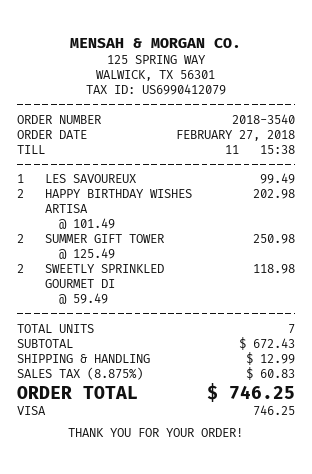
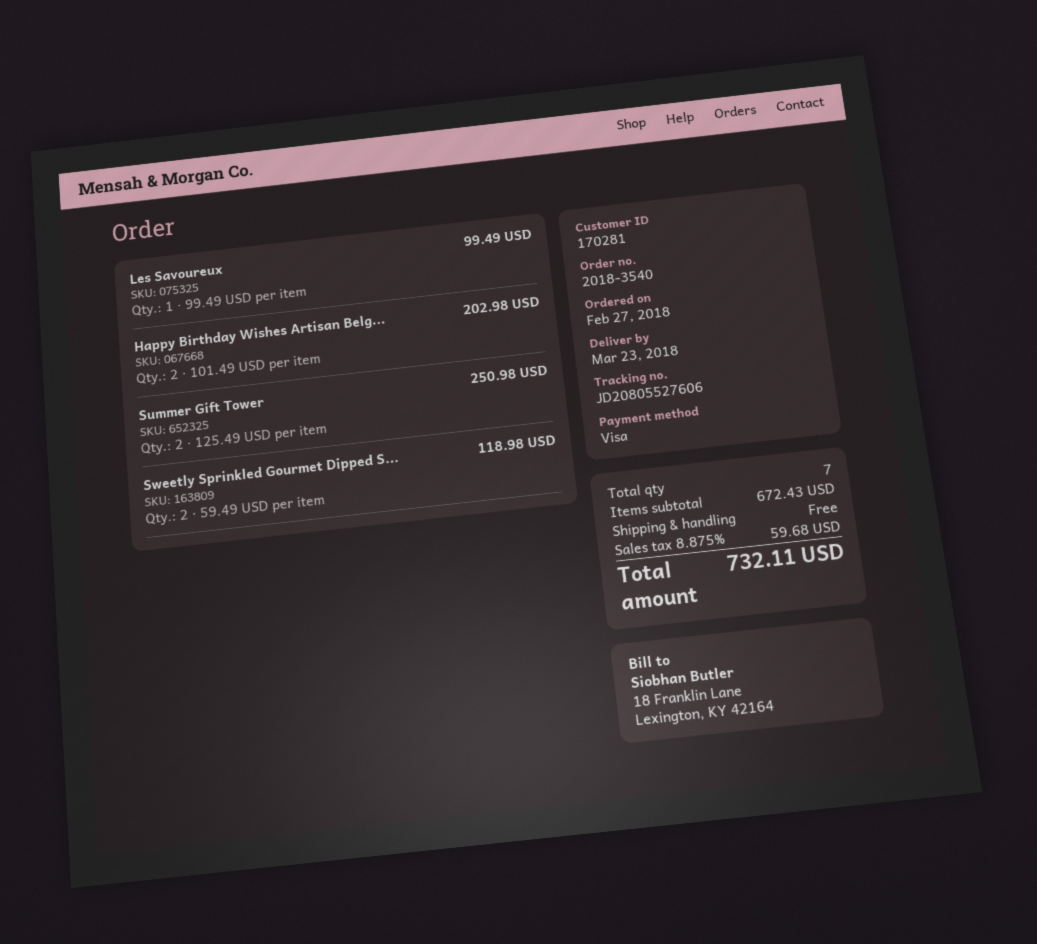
shipping: 12.99 -> 0.00
tax: 8.875% = 60.83 -> 8.875% = 59.68
total: 746.25 -> 732.11

